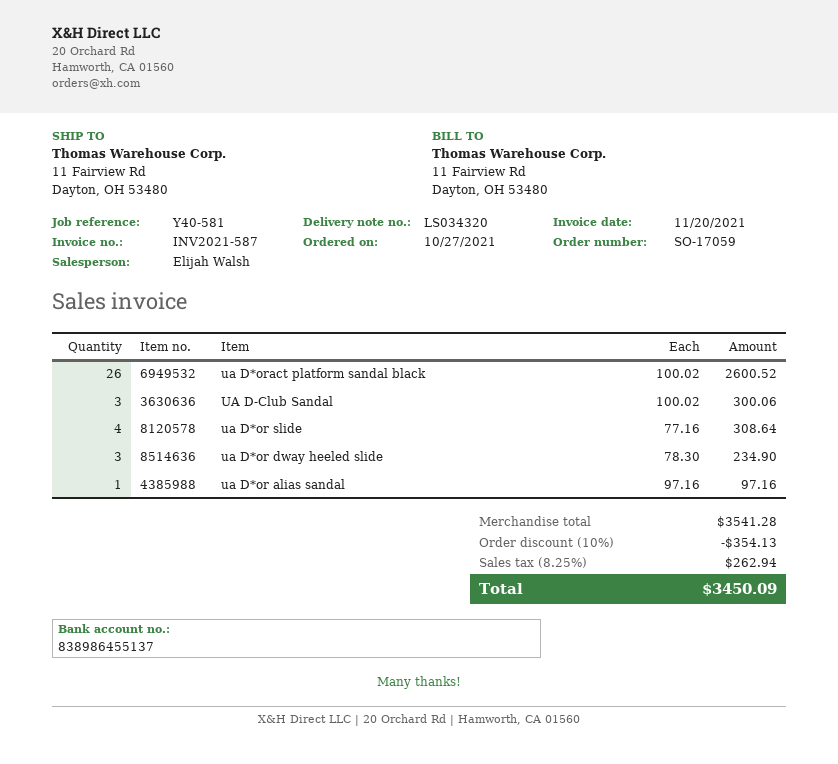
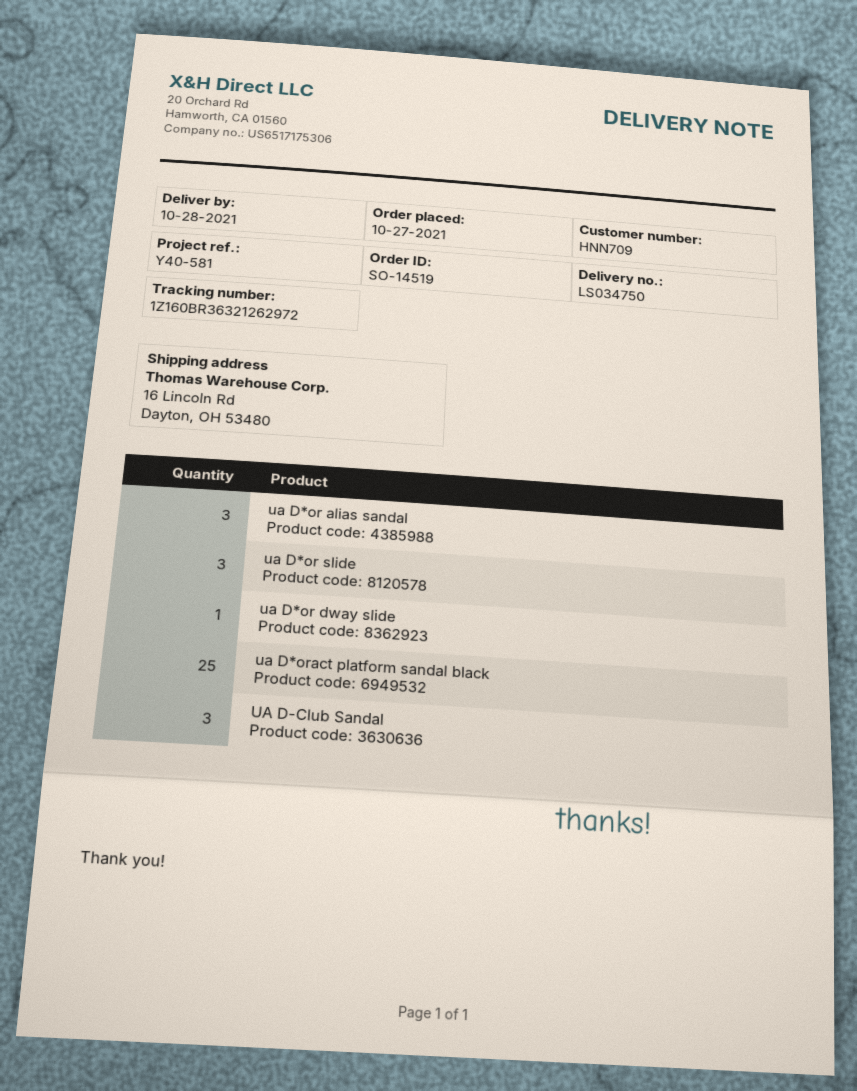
order number: SO-17059 -> SO-14519
delivery note number: LS034320 -> LS034750
ship to: 11 Fairview Rd, Dayton, OH 53480 -> 16 Lincoln Rd, Dayton, OH 53480
ua D*oract platform sandal black: 26 -> 25
ua D*or slide: 4 -> 3
ua D*or dway heeled slide: 3 -> none
ua D*or alias sandal: 1 -> 3
ua D*or dway slide: none -> 1

